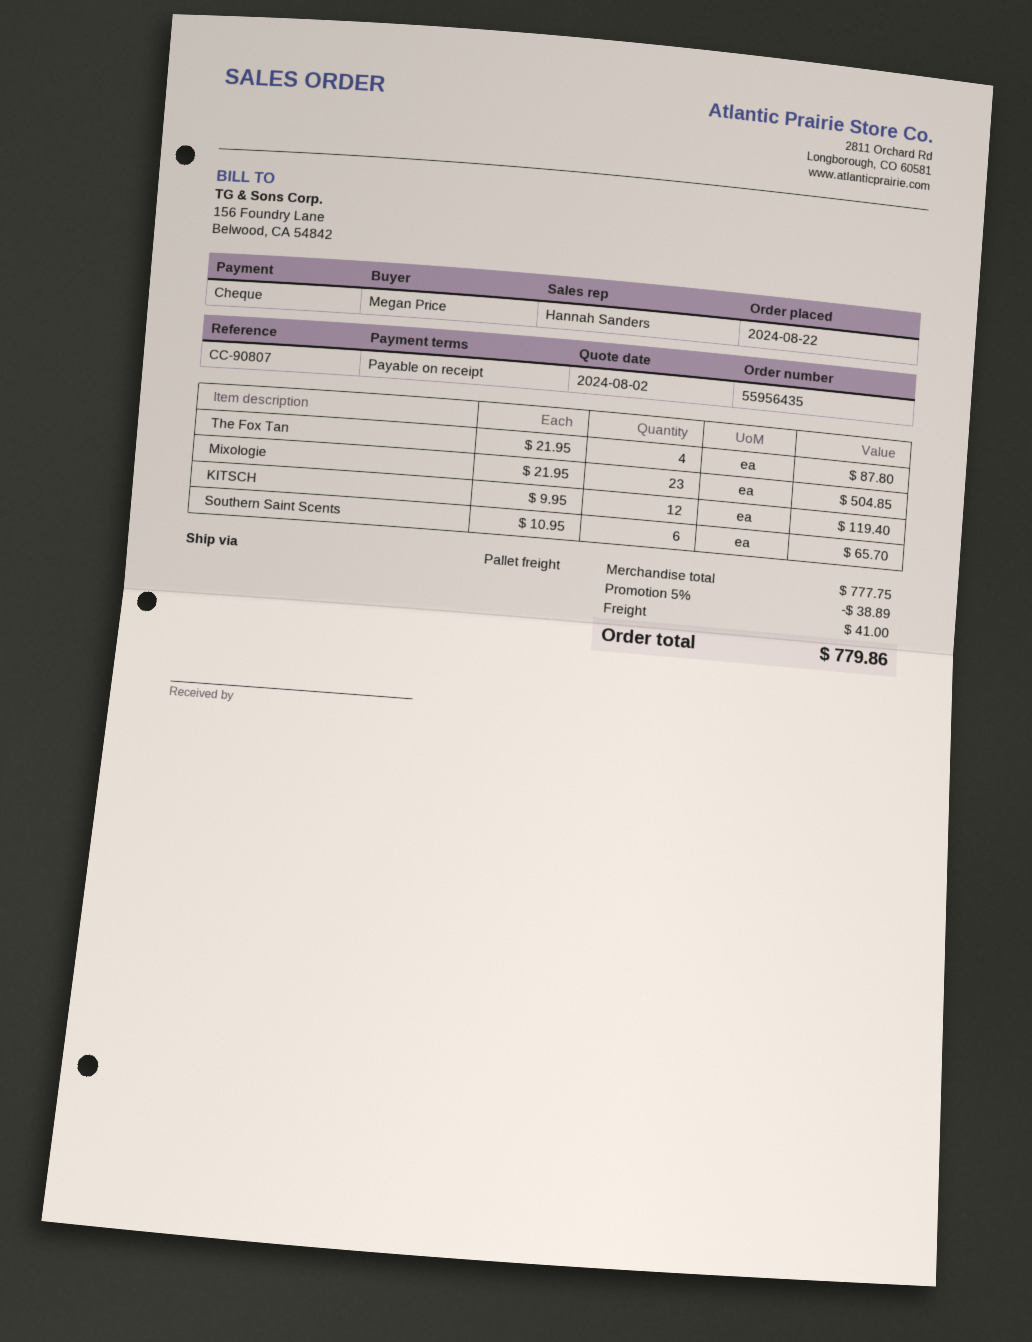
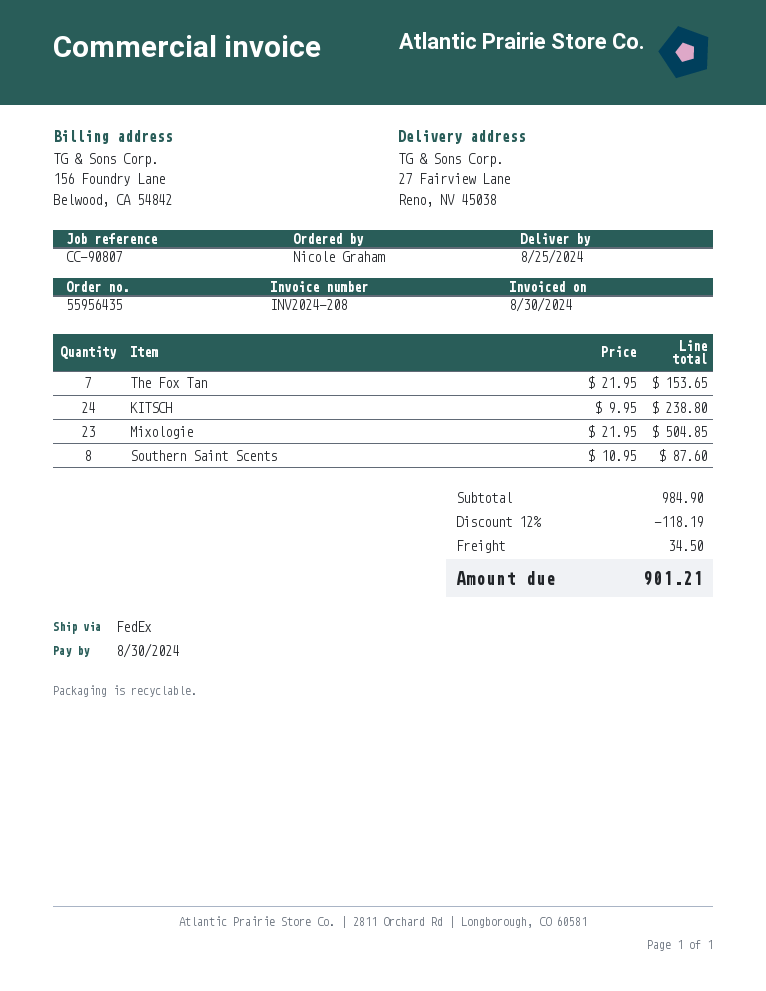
ordered by: Megan Price -> Nicole Graham
shipping method: pallet freight -> FedEx
The Fox Tan: 4 x 21.95 = 87.80 -> 7 x 21.95 = 153.65
KITSCH: 12 x 9.95 = 119.40 -> 24 x 9.95 = 238.80
Southern Saint Scents: 6 x 10.95 = 65.70 -> 8 x 10.95 = 87.60
subtotal: 777.75 -> 984.90
discount: 5% = 38.89 -> 12% = 118.19
shipping: 41.00 -> 34.50
total: 779.86 -> 901.21

